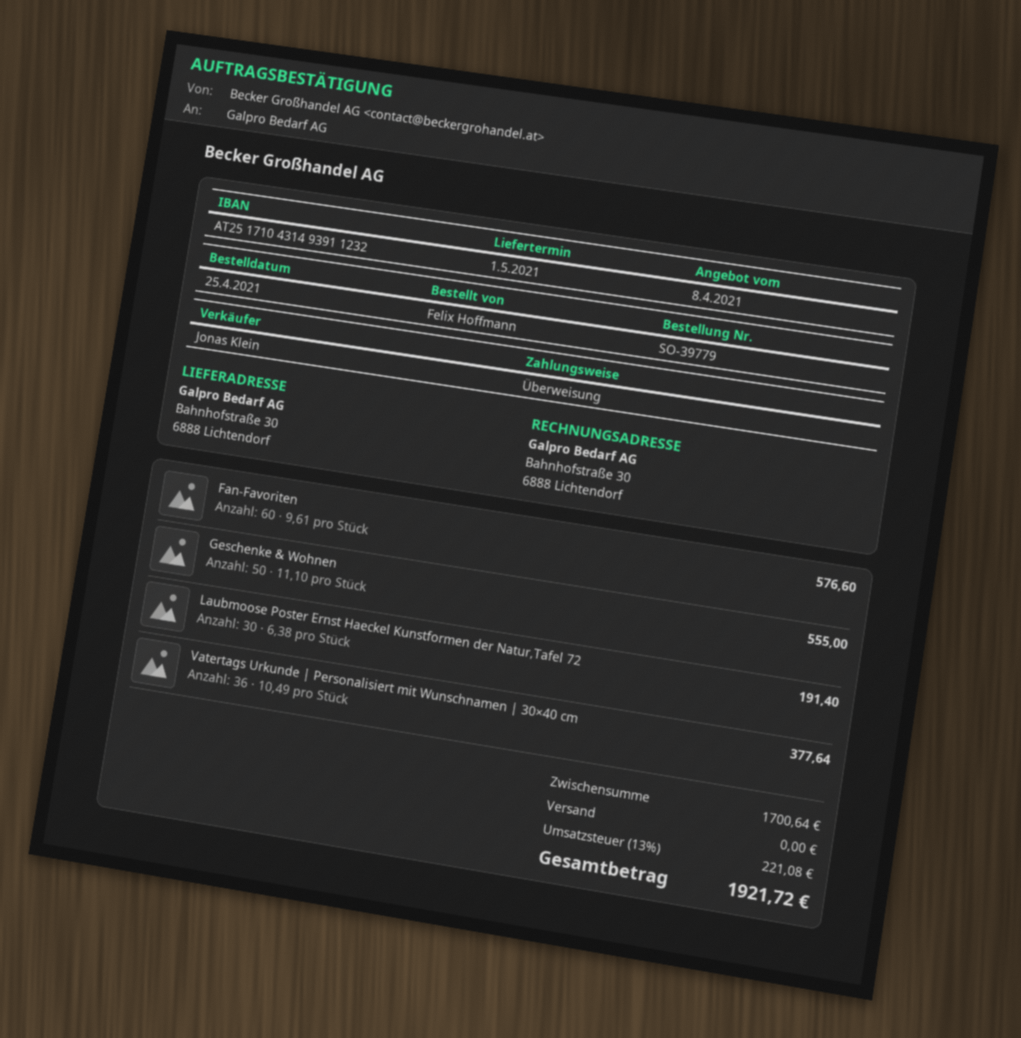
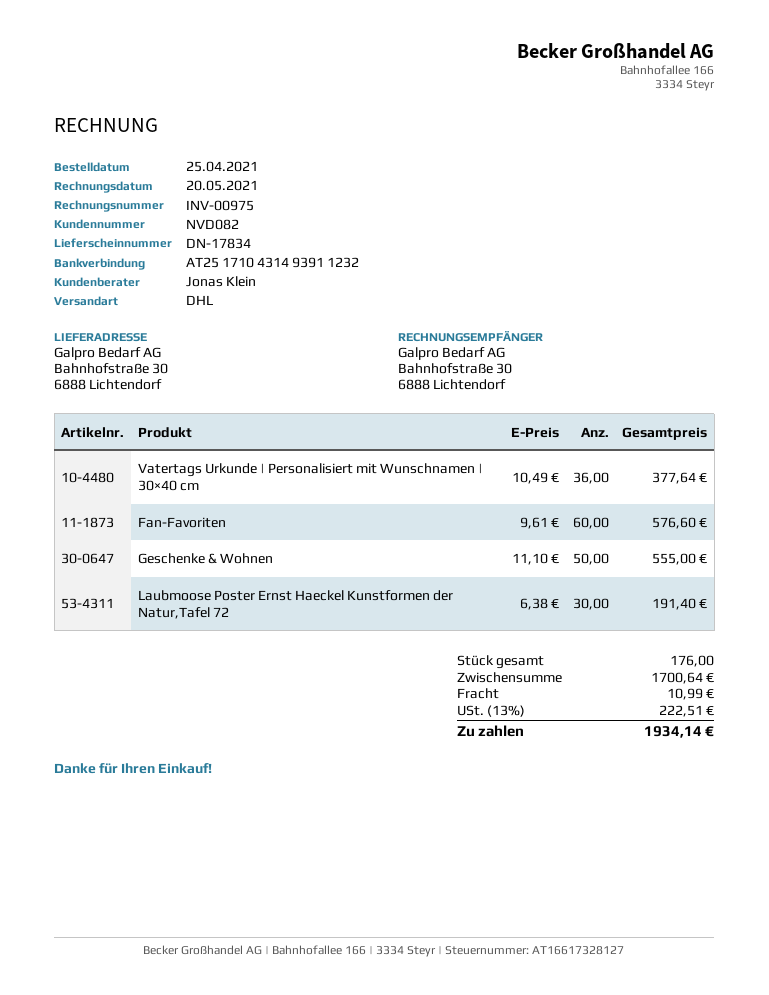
shipping: 0.00 -> 10.99
tax: 13% = 221.08 -> 13% = 222.51
total: 1921.72 -> 1934.14

